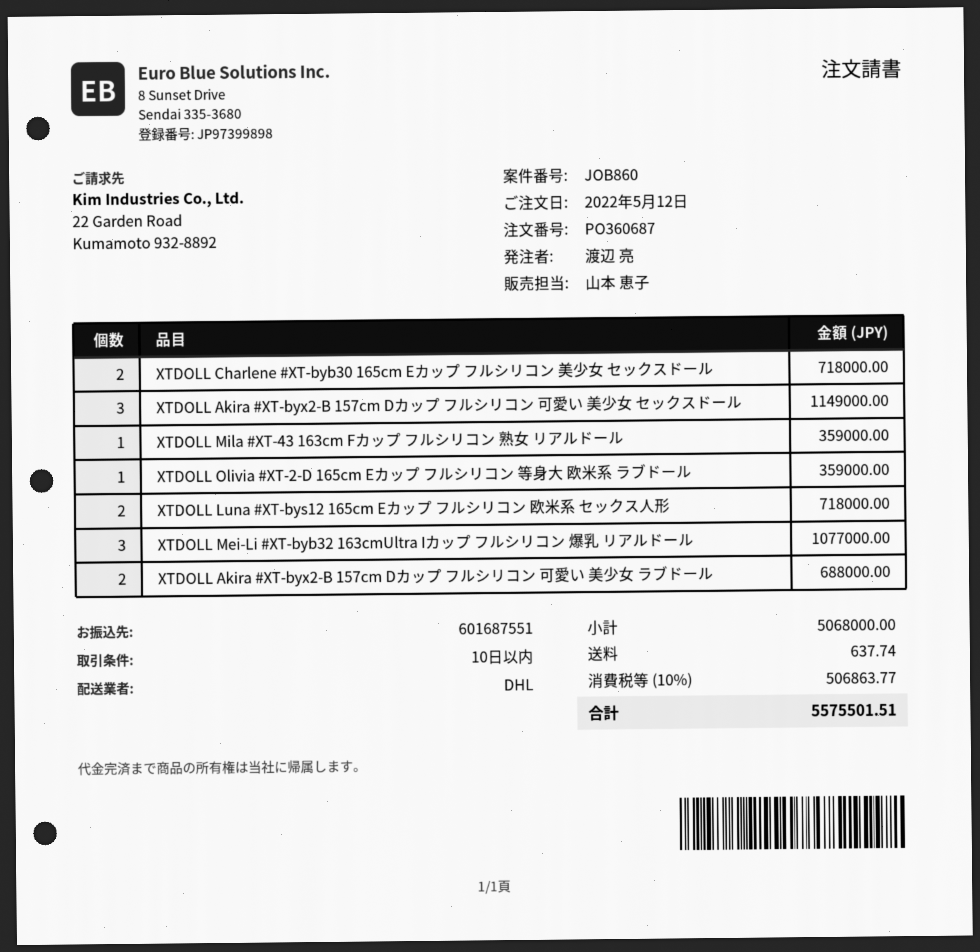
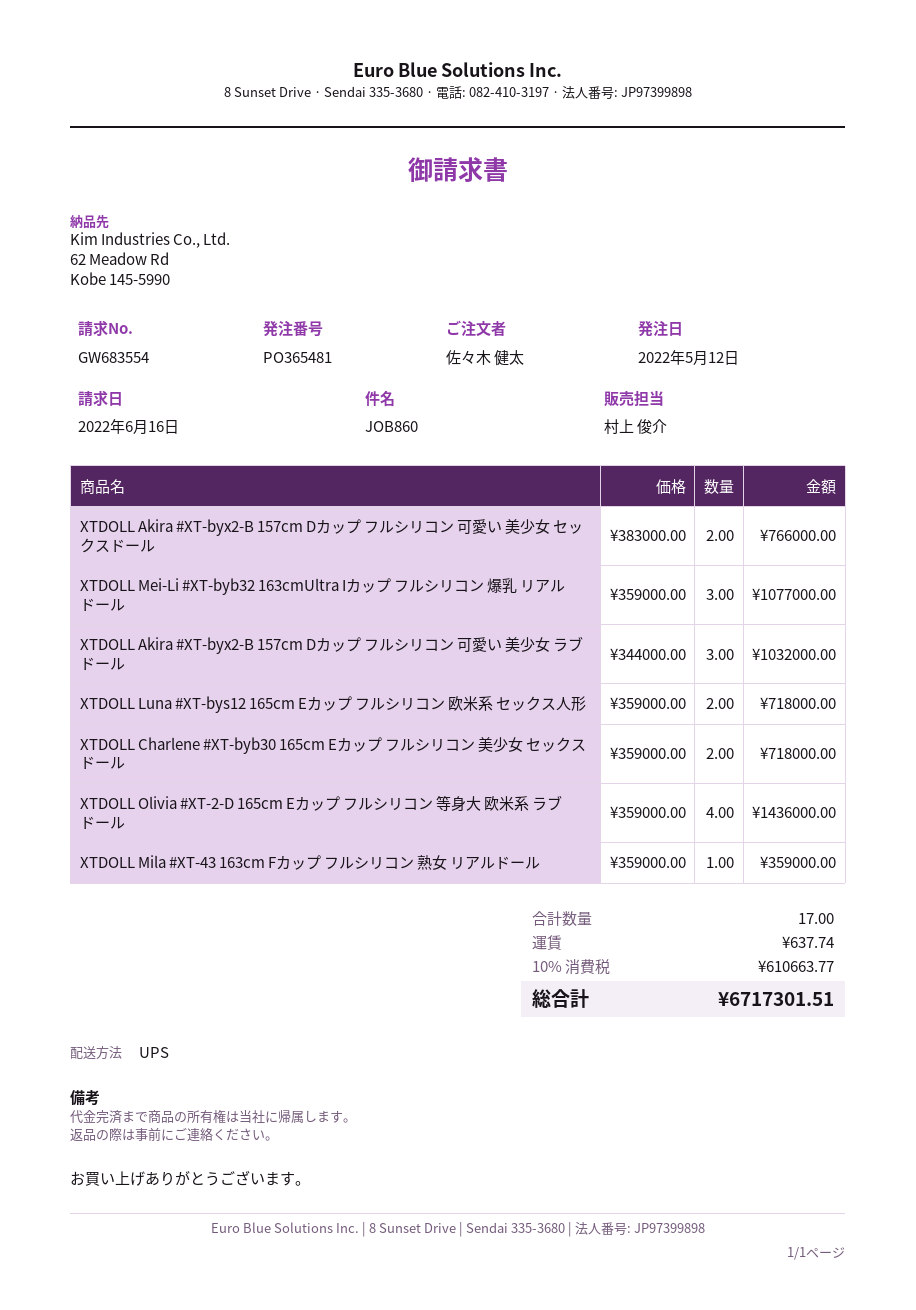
order number: PO360687 -> PO365481
ordered by: 渡辺 亮 -> 佐々木 健太
sales rep: 山本 恵子 -> 村上 俊介
shipping method: DHL -> UPS
XTDOLL Akira #XT-byx2-B 157cm Dカップ フルシリコン 可愛い 美少女 セックスドール: 3 for 1149000.00 -> 2 for 766000.00
XTDOLL Olivia #XT-2-D 165cm Eカップ フルシリコン 等身大 欧米系 ラブドール: 1 for 359000.00 -> 4 for 1436000.00
XTDOLL Akira #XT-byx2-B 157cm Dカップ フルシリコン 可愛い 美少女 ラブドール: 2 for 688000.00 -> 3 for 1032000.00
tax: 10% = 506863.77 -> 10% = 610663.77
total: 5575501.51 -> 6717301.51

